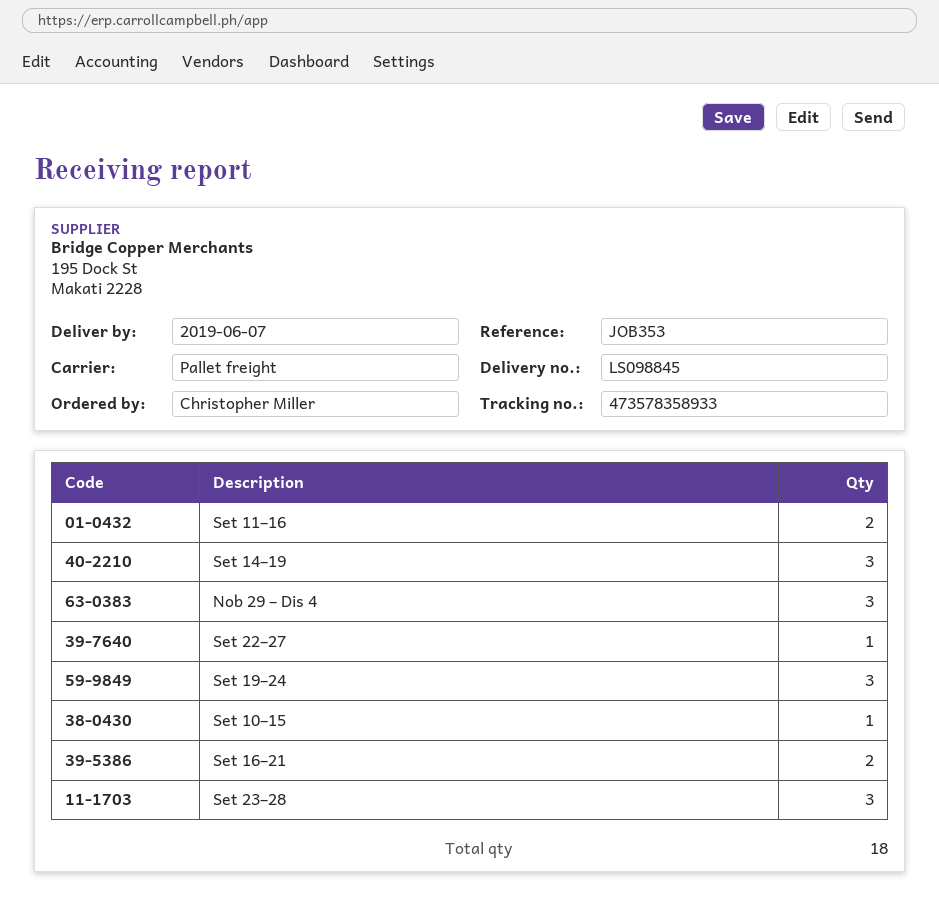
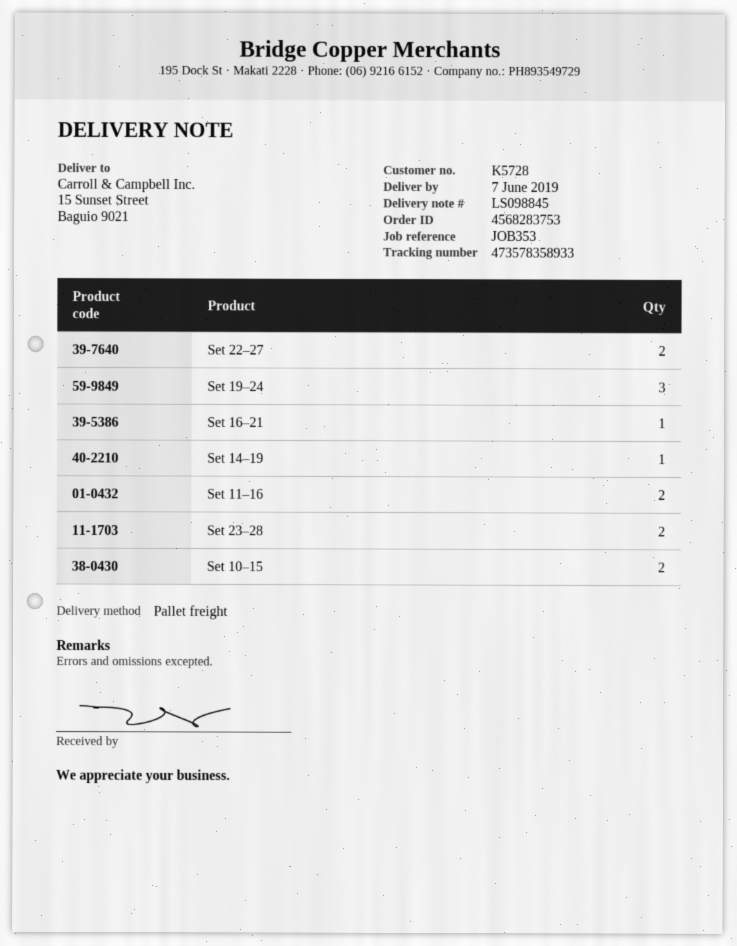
Set 14–19: 3 -> 1
Nob 29 – Dis 4: 3 -> none
Set 22–27: 1 -> 2
Set 10–15: 1 -> 2
Set 16–21: 2 -> 1
Set 23–28: 3 -> 2

